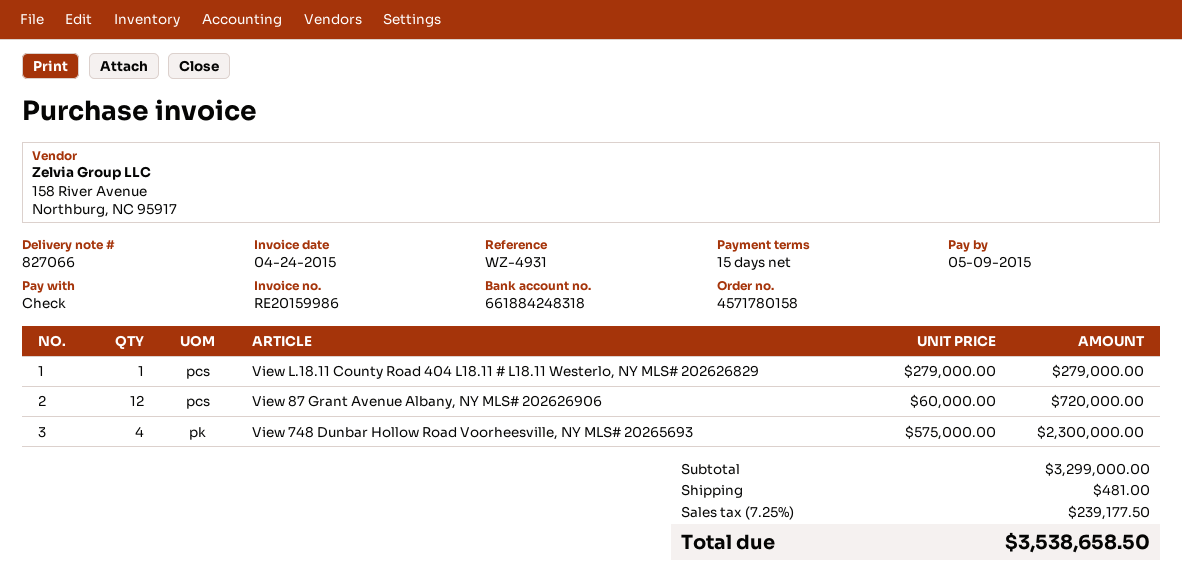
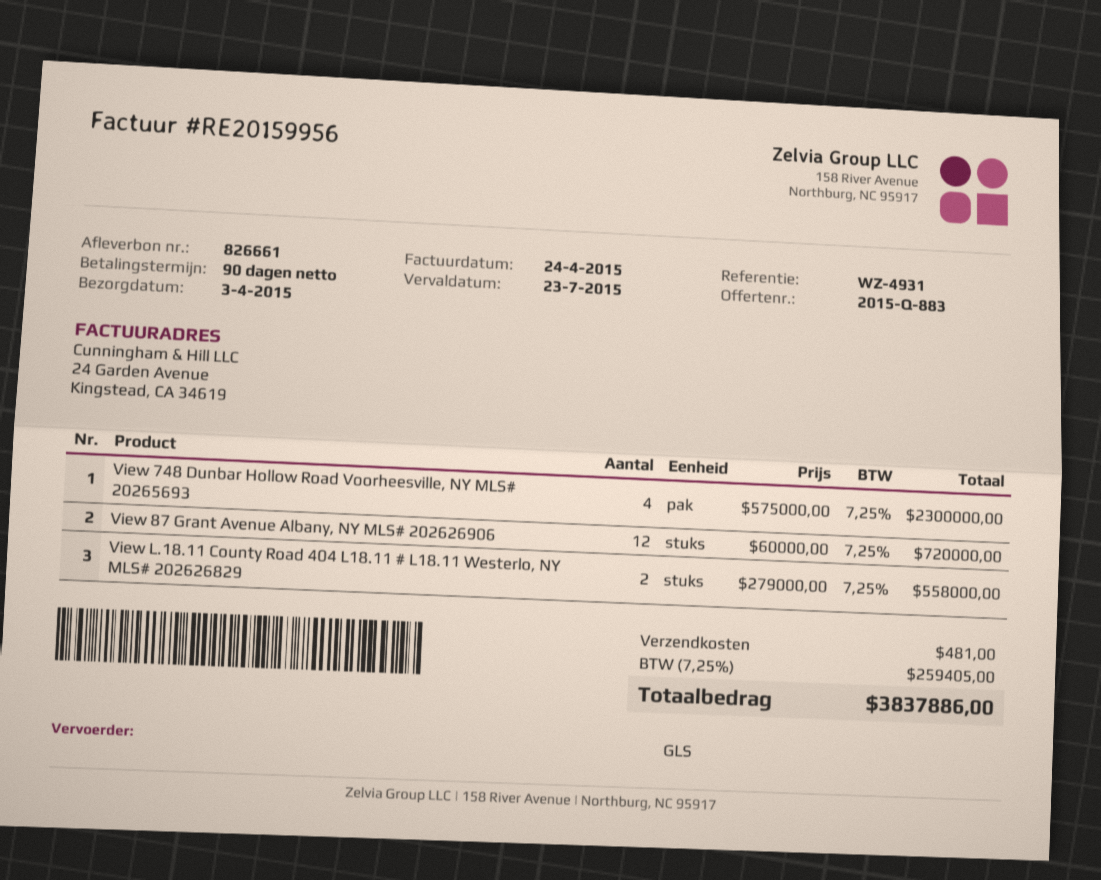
delivery note number: 827066 -> 826661
invoice number: RE20159986 -> RE20159956
payment terms: 15 days -> 90 days
due date: 2015-05-09 -> 2015-07-23
View L.18.11 County Road 404 L18.11 # L18.11 Westerlo, NY MLS# 202626829: 1 x 279000.00 = 279000.00 -> 2 x 279000.00 = 558000.00
tax: 7.25% = 239177.50 -> 7.25% = 259405.00
total: 3538658.50 -> 3837886.00

